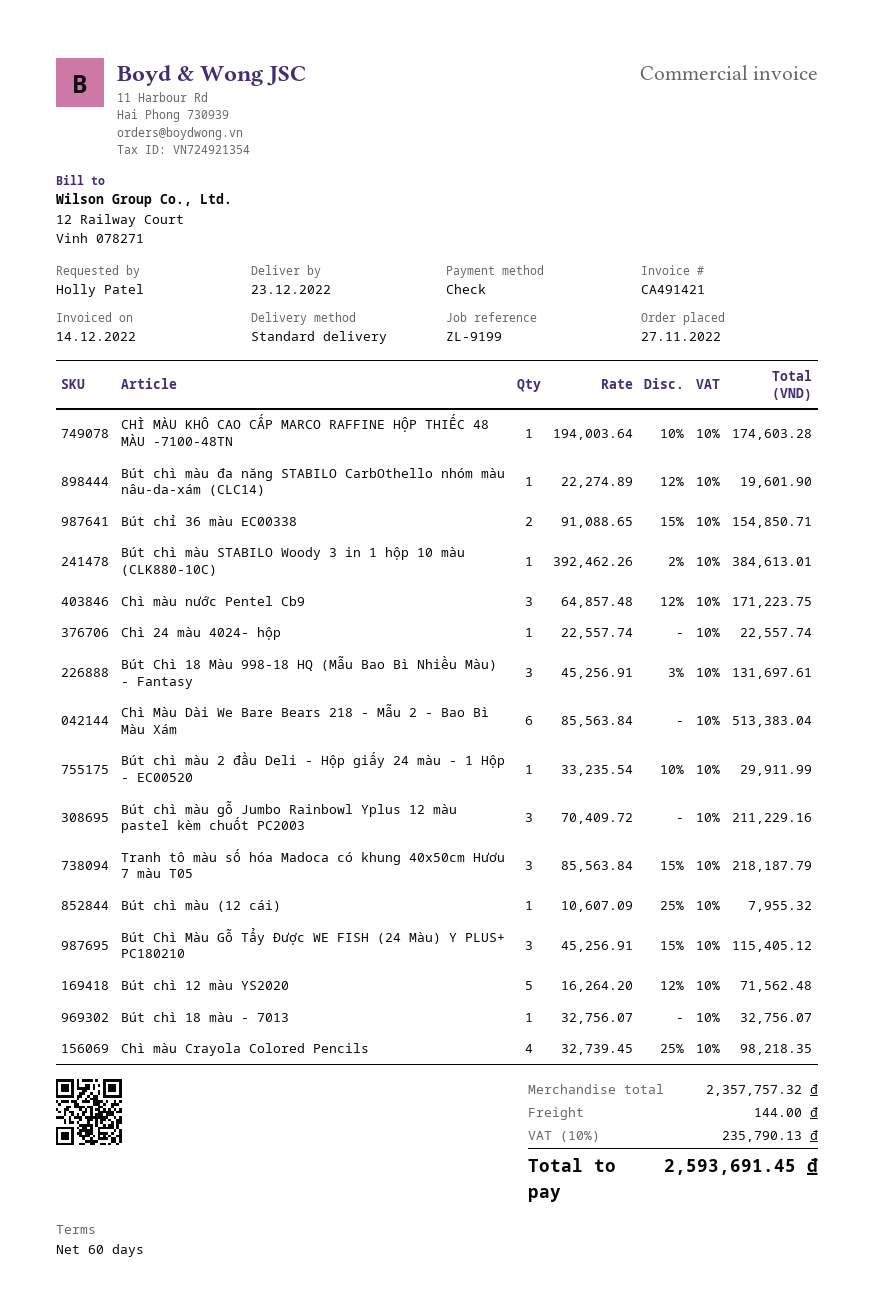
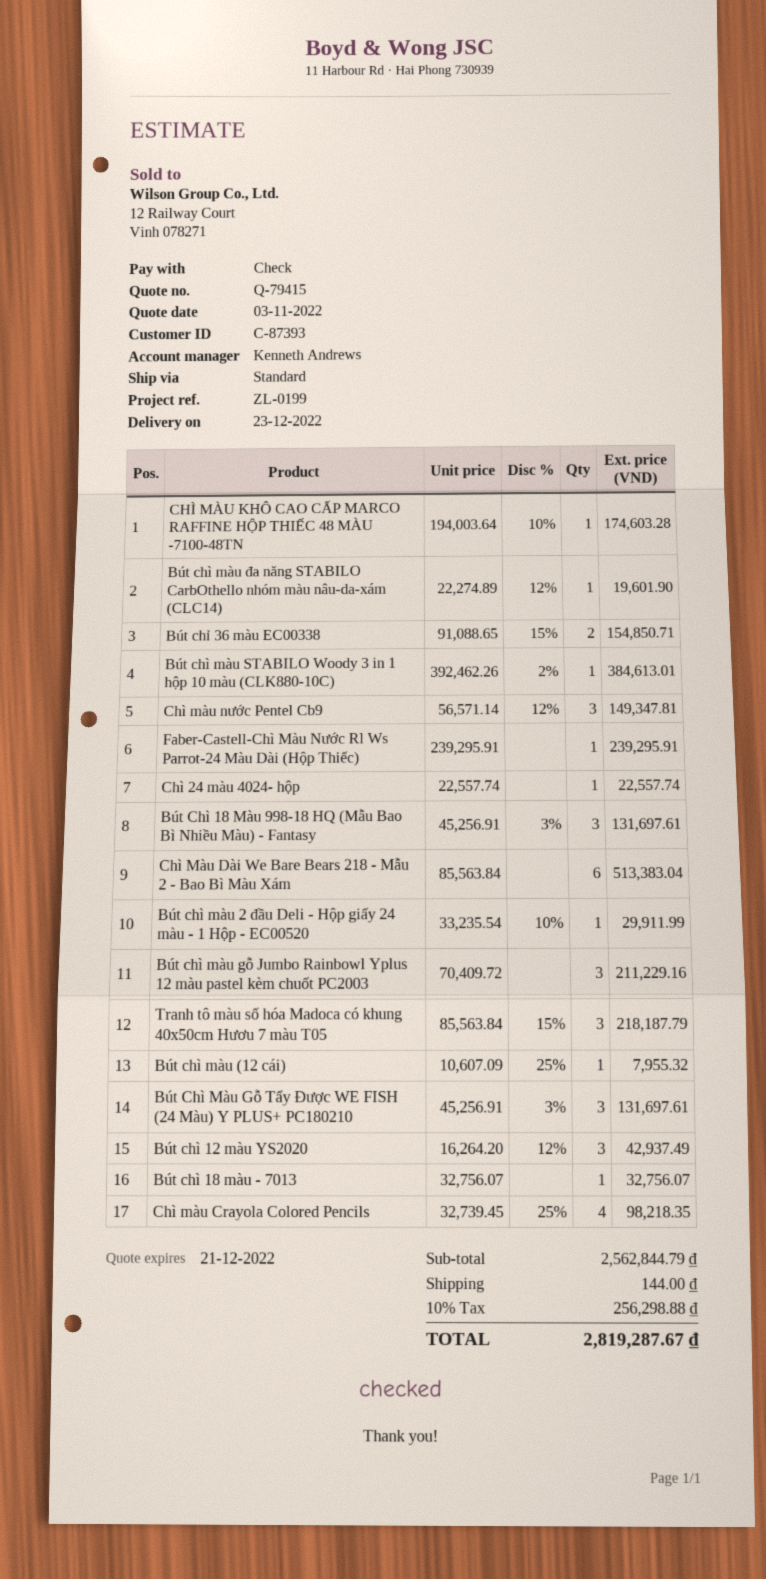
reference: ZL-9199 -> ZL-0199
Chì màu nước Pentel Cb9: 3 x 64857.48 - 12% = 171223.75 -> 3 x 56571.14 - 12% = 149347.81
Bút Chì Màu Gỗ Tẩy Được WE FISH (24 Màu) Y PLUS+ PC180210: 3 x 45256.91 - 15% = 115405.12 -> 3 x 45256.91 - 3% = 131697.61
Bút chì 12 màu YS2020: 5 x 16264.20 - 12% = 71562.48 -> 3 x 16264.20 - 12% = 42937.49
Faber-Castell-Chì Màu Nước Rl Ws Parrot-24 Màu Dài (Hộp Thiếc): none -> 1 x 239295.91 = 239295.91
subtotal: 2357757.32 -> 2562844.79
tax: 10% = 235790.13 -> 10% = 256298.88
total: 2593691.45 -> 2819287.67

